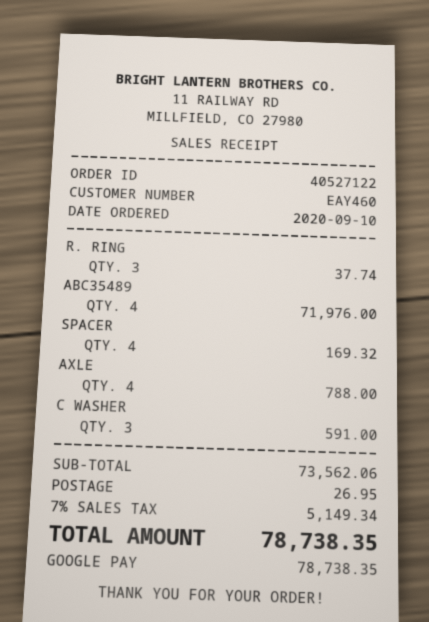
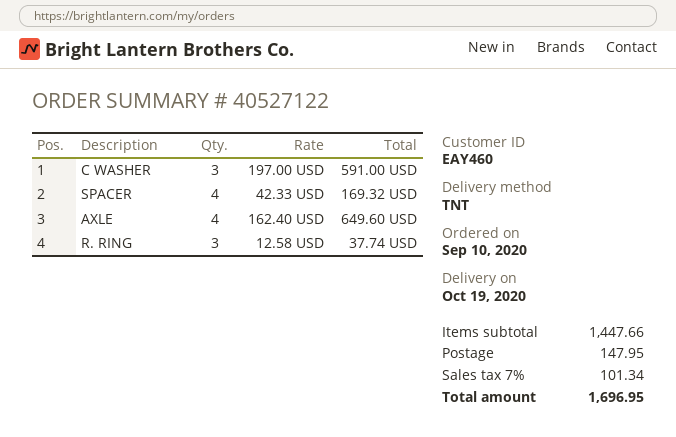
ABC35489: 4 for 71976.00 -> none
AXLE: 4 for 788.00 -> 4 for 649.60
subtotal: 73562.06 -> 1447.66
shipping: 26.95 -> 147.95
tax: 7% = 5149.34 -> 7% = 101.34
total: 78738.35 -> 1696.95

